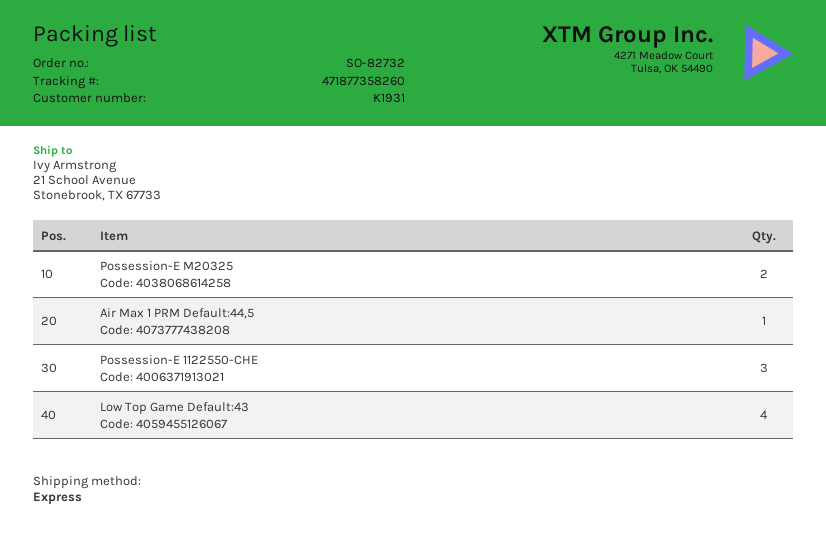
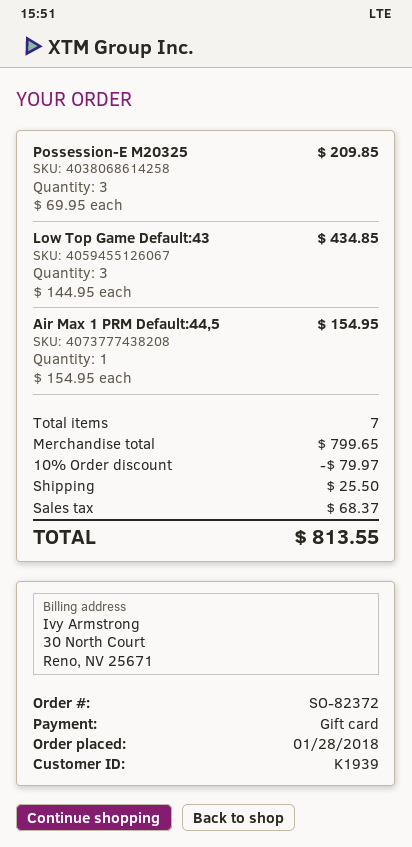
order number: SO-82732 -> SO-82372
customer number: K1931 -> K1939
Possession-E M20325: 2 -> 3
Possession-E 1122550-CHE: 3 -> none
Low Top Game Default:43: 4 -> 3

